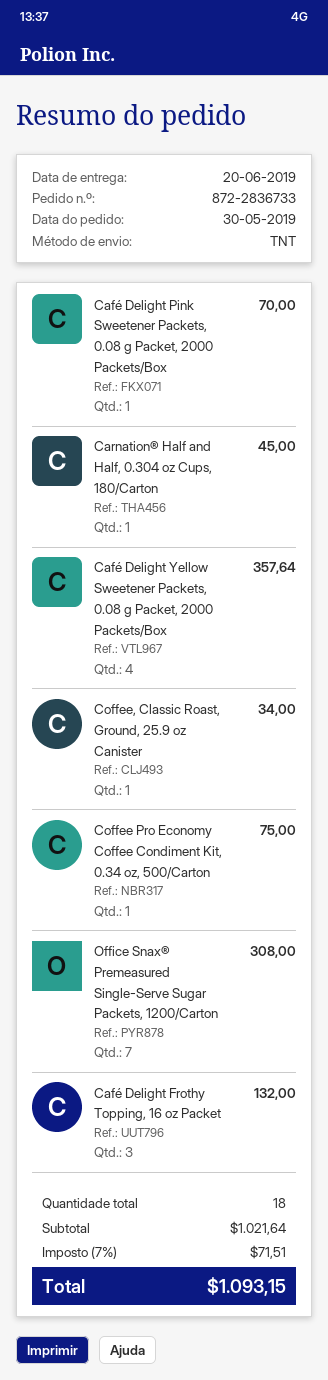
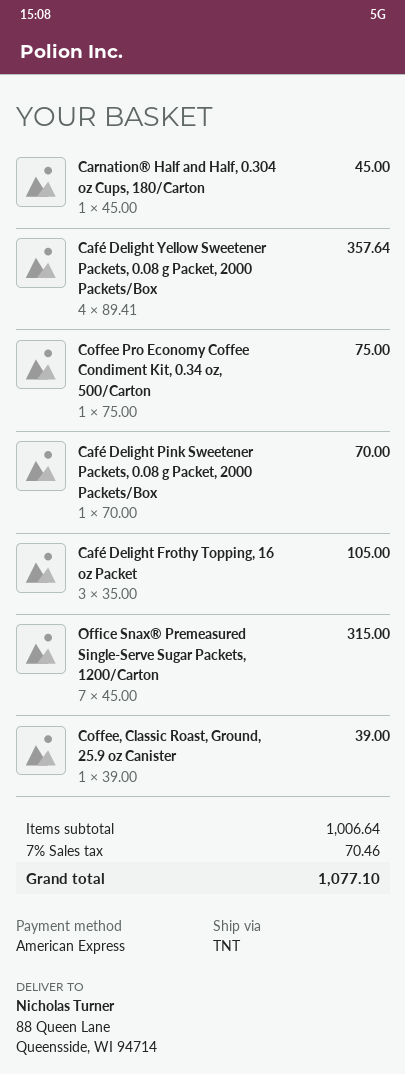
Coffee, Classic Roast, Ground, 25.9 oz Canister: 1 for 34.00 -> 1 for 39.00
Office Snax® Premeasured Single-Serve Sugar Packets, 1200/Carton: 7 for 308.00 -> 7 for 315.00
Café Delight Frothy Topping, 16 oz Packet: 3 for 132.00 -> 3 for 105.00
subtotal: 1021.64 -> 1006.64
tax: 7% = 71.51 -> 7% = 70.46
total: 1093.15 -> 1077.10

